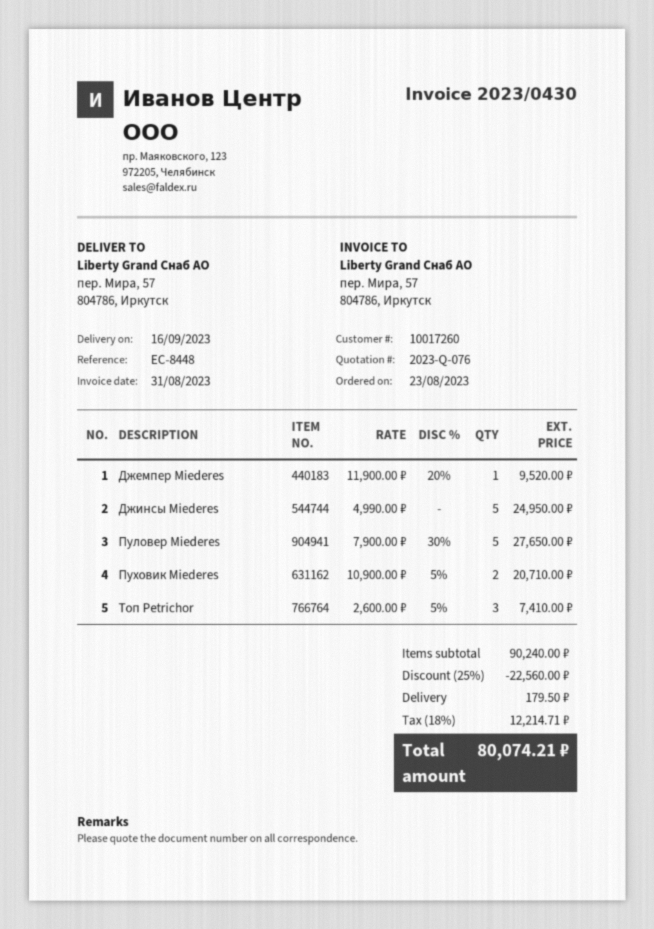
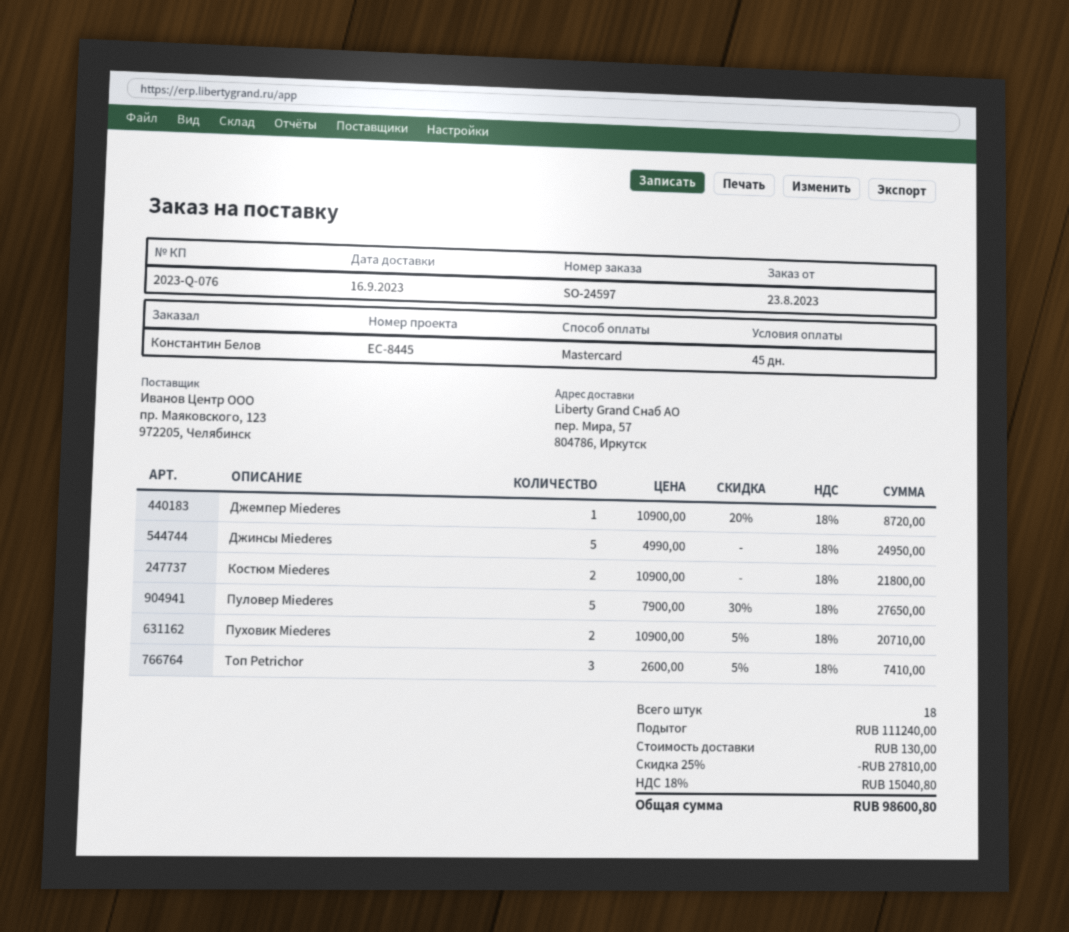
reference: EC-8448 -> EC-8445
Джемпер Miederes: 1 x 11900.00 - 20% = 9520.00 -> 1 x 10900.00 - 20% = 8720.00
Костюм Miederes: none -> 2 x 10900.00 = 21800.00
subtotal: 90240.00 -> 111240.00
discount: 25% = 22560.00 -> 25% = 27810.00
shipping: 179.50 -> 130.00
tax: 18% = 12214.71 -> 18% = 15040.80
total: 80074.21 -> 98600.80

